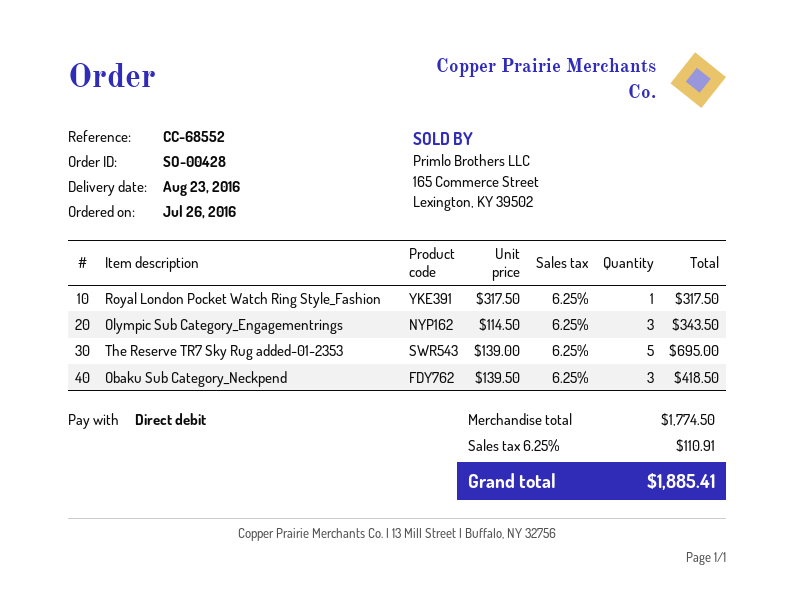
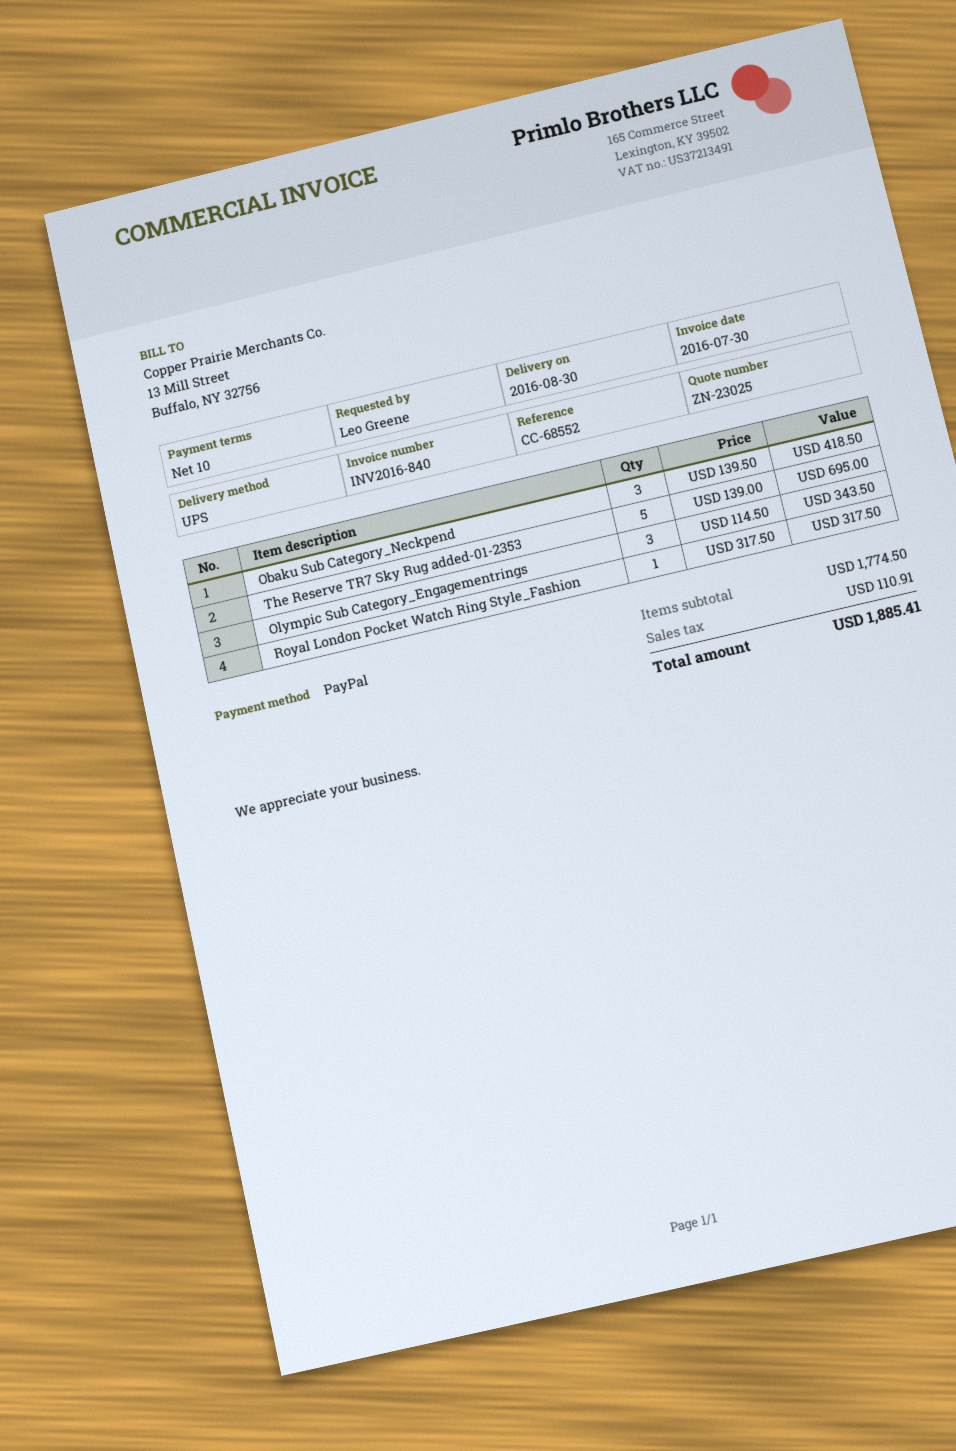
delivery date: 2016-08-23 -> 2016-08-30
payment method: direct debit -> PayPal

